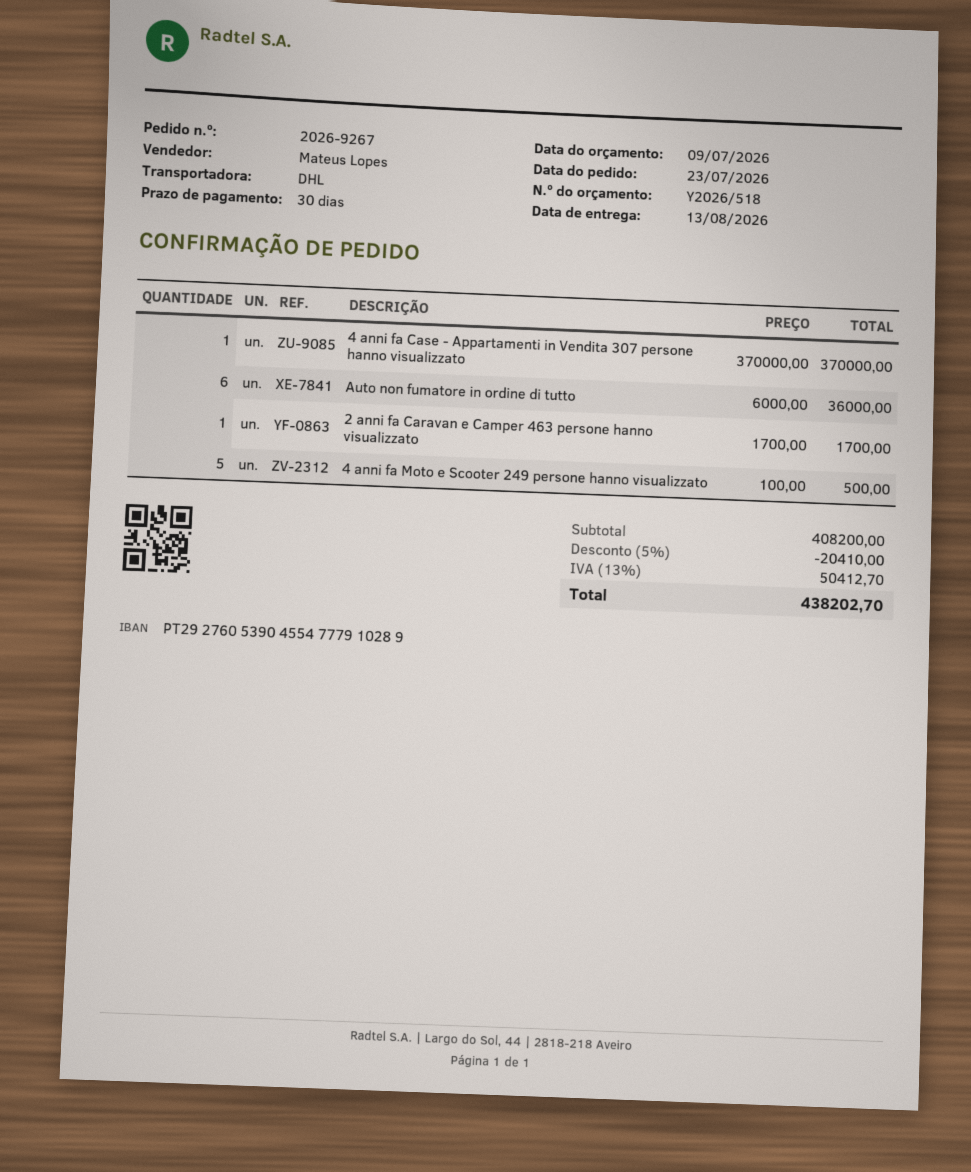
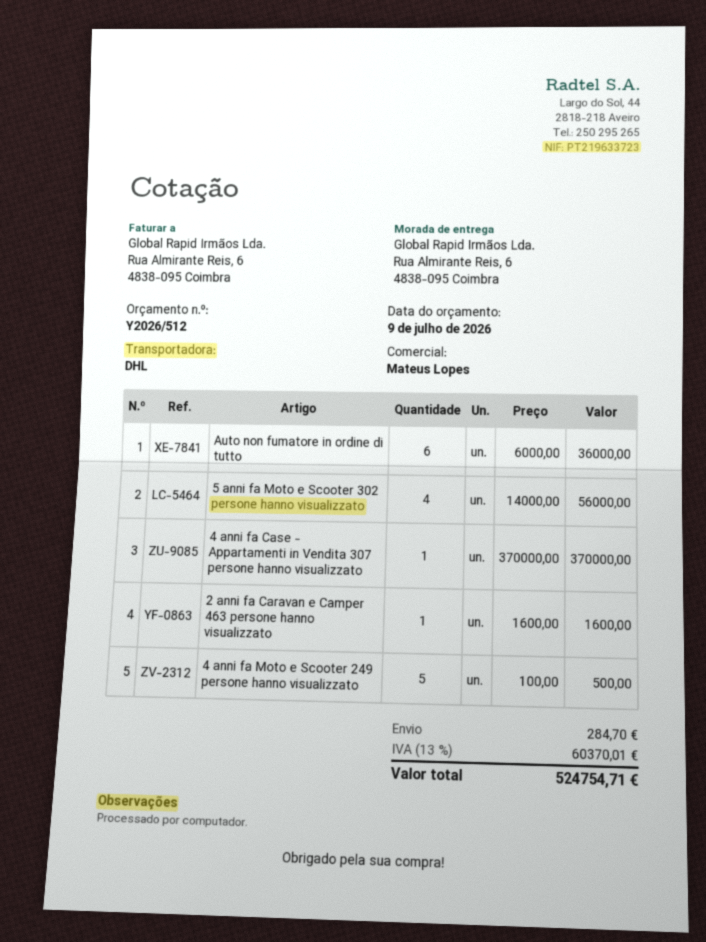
quote number: Y2026/518 -> Y2026/512
2 anni fa Caravan e Camper 463 persone hanno visualizzato: 1 x 1700.00 = 1700.00 -> 1 x 1600.00 = 1600.00
5 anni fa Moto e Scooter 302 persone hanno visualizzato: none -> 4 x 14000.00 = 56000.00
discount: 5% = 20410.00 -> none
shipping: none -> 284.70
tax: 13% = 50412.70 -> 13% = 60370.01
total: 438202.70 -> 524754.71

